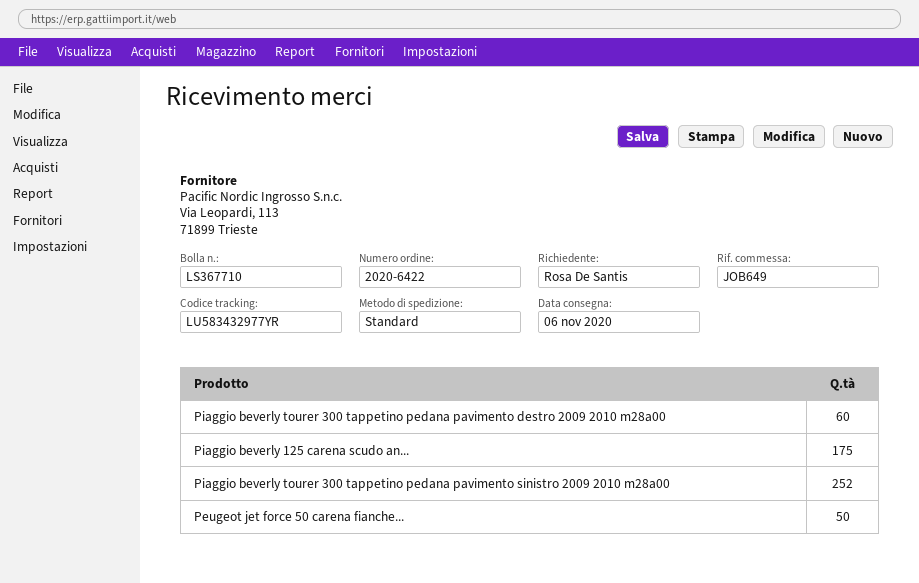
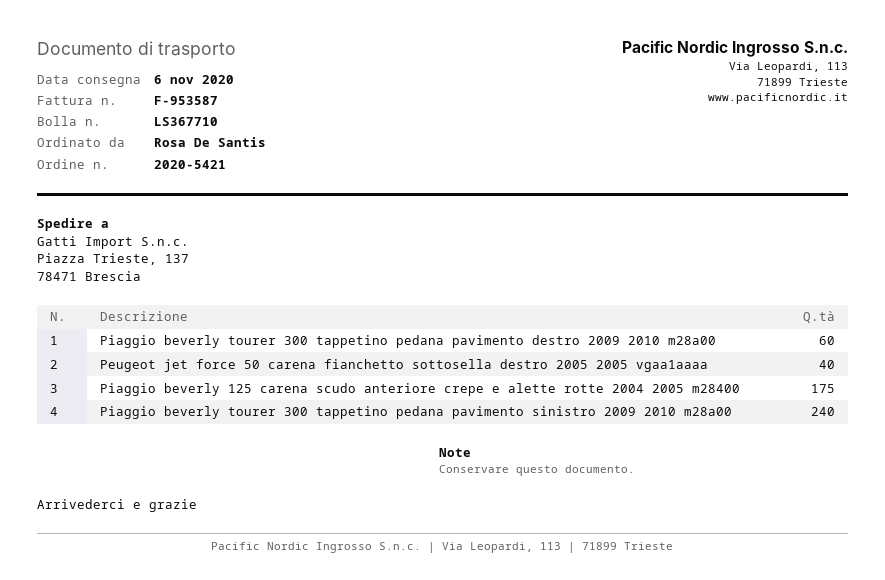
order number: 2020-6422 -> 2020-5421
Piaggio beverly tourer 300 tappetino pedana pavimento sinistro 2009 2010 m28a00: 252 -> 240
Peugeot jet force 50 carena fianche...: 50 -> 40

